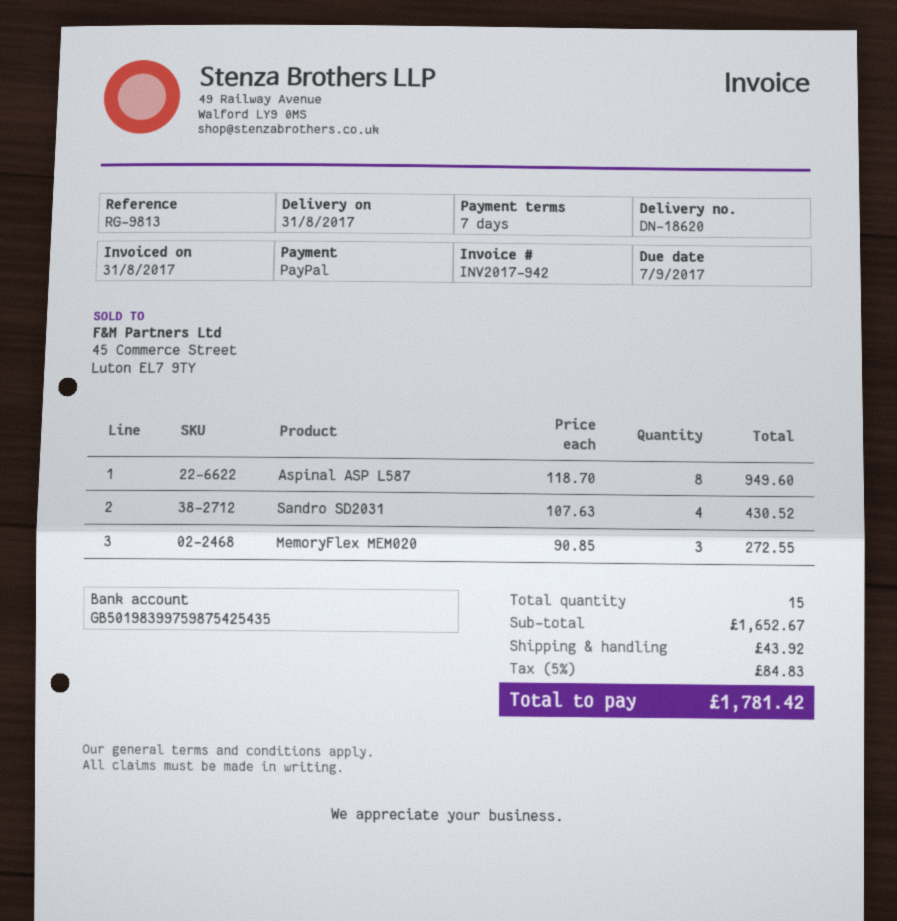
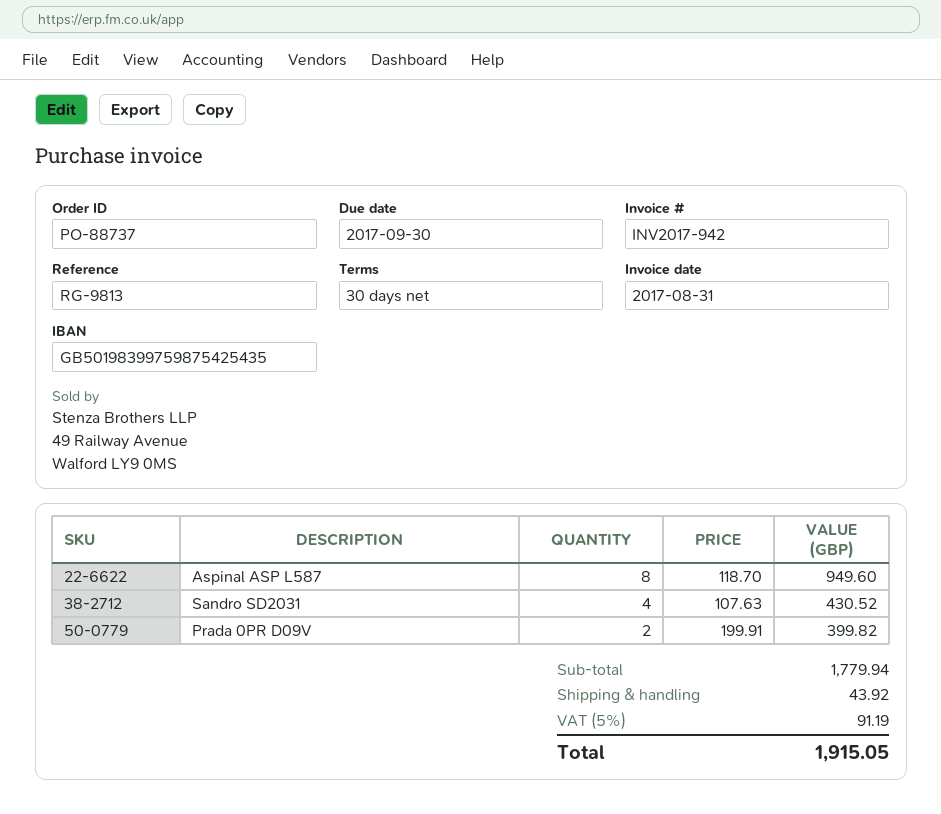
payment terms: 7 days -> 30 days
due date: 2017-09-07 -> 2017-09-30
MemoryFlex MEM020: 3 x 90.85 = 272.55 -> none
Prada 0PR D09V: none -> 2 x 199.91 = 399.82
subtotal: 1652.67 -> 1779.94
tax: 5% = 84.83 -> 5% = 91.19
total: 1781.42 -> 1915.05

